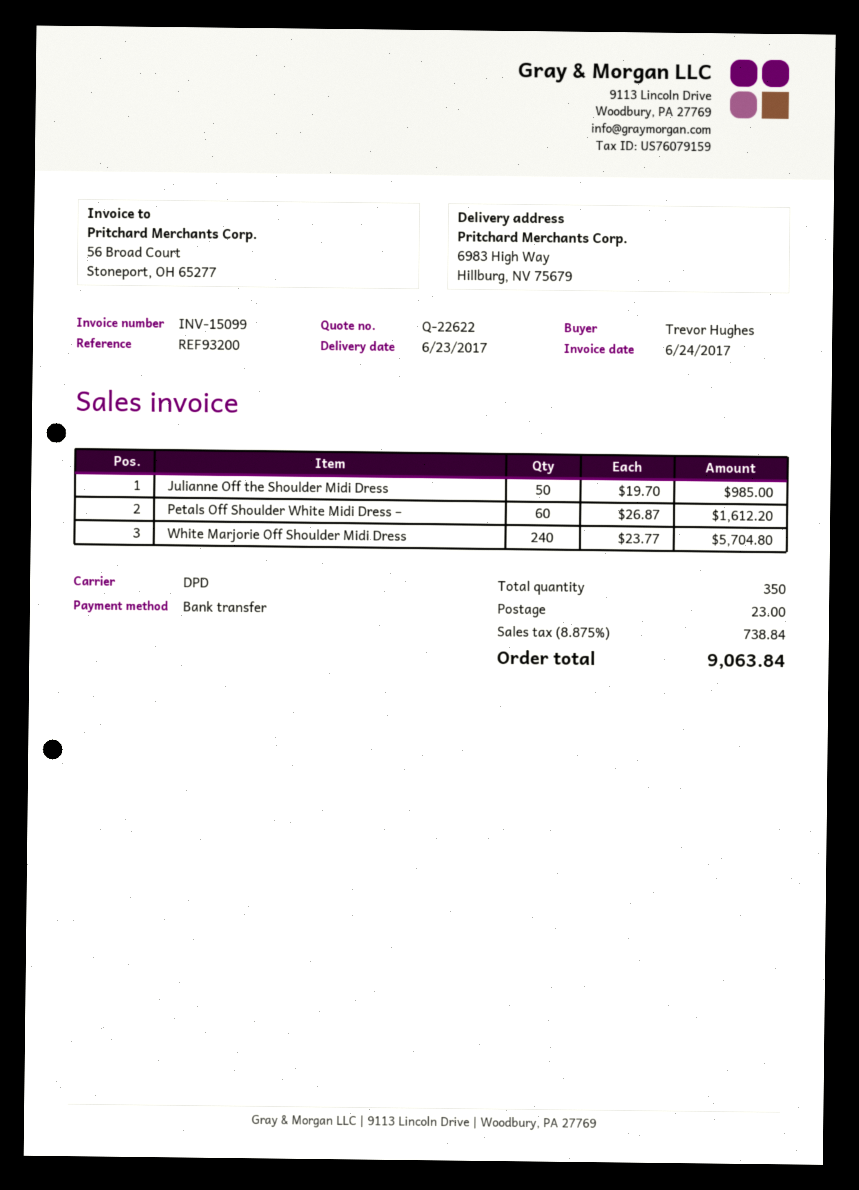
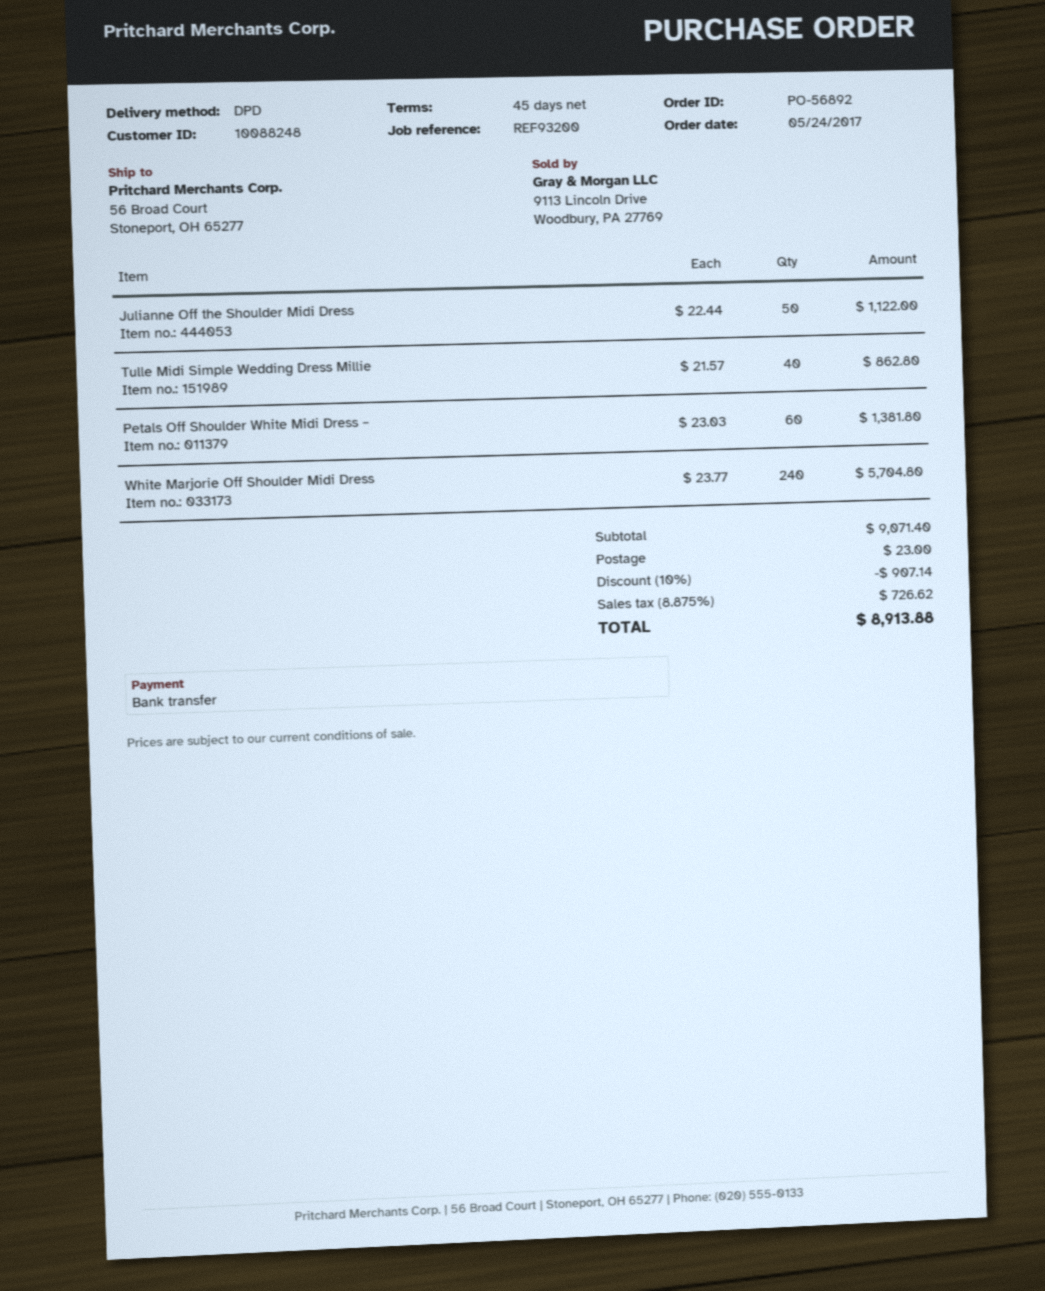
ship to: 6983 High Way, Hillburg, NV 75679 -> 56 Broad Court, Stoneport, OH 65277
Julianne Off the Shoulder Midi Dress: 50 x 19.70 = 985.00 -> 50 x 22.44 = 1122.00
Petals Off Shoulder White Midi Dress –: 60 x 26.87 = 1612.20 -> 60 x 23.03 = 1381.80
Tulle Midi Simple Wedding Dress Millie: none -> 40 x 21.57 = 862.80
discount: none -> 10% = 907.14
tax: 8.875% = 738.84 -> 8.875% = 726.62
total: 9063.84 -> 8913.88

